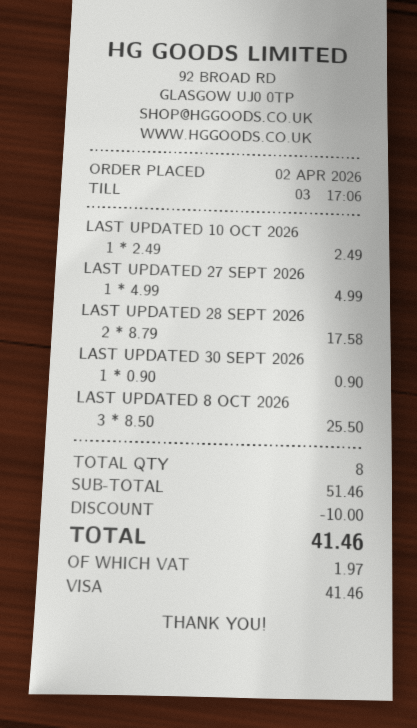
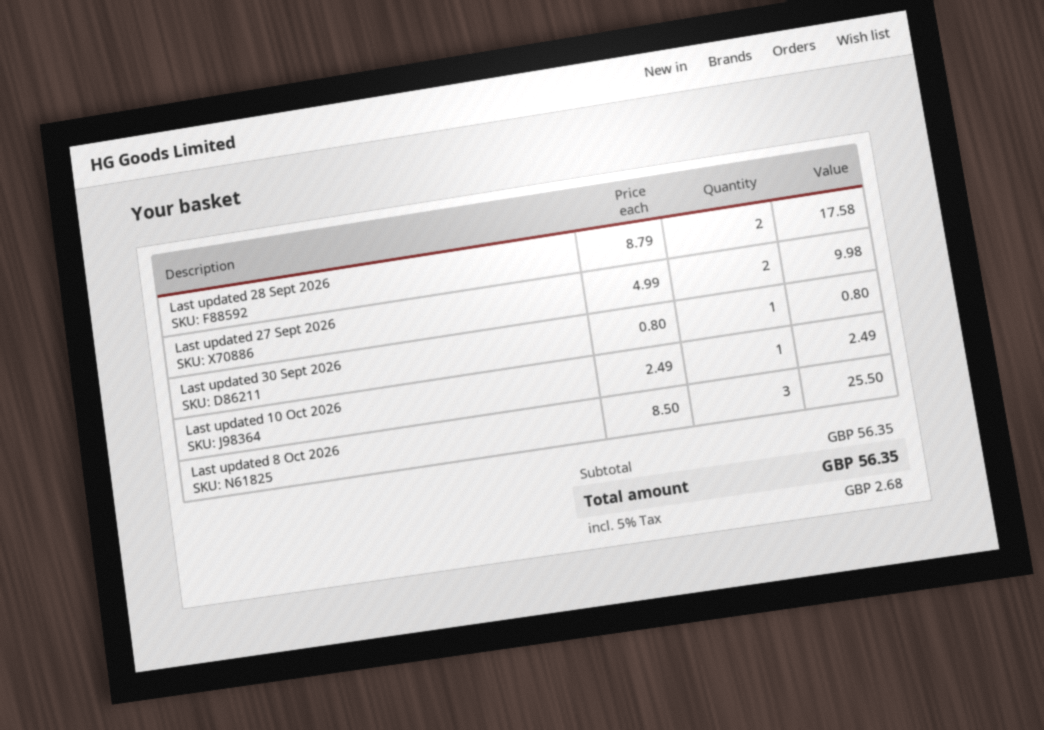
LAST UPDATED 27 SEPT 2026: 1 x 4.99 = 4.99 -> 2 x 4.99 = 9.98
LAST UPDATED 30 SEPT 2026: 1 x 0.90 = 0.90 -> 1 x 0.80 = 0.80
subtotal: 51.46 -> 56.35
discount: 10.00 -> none
tax: 1.97 -> 2.68
total: 41.46 -> 56.35

